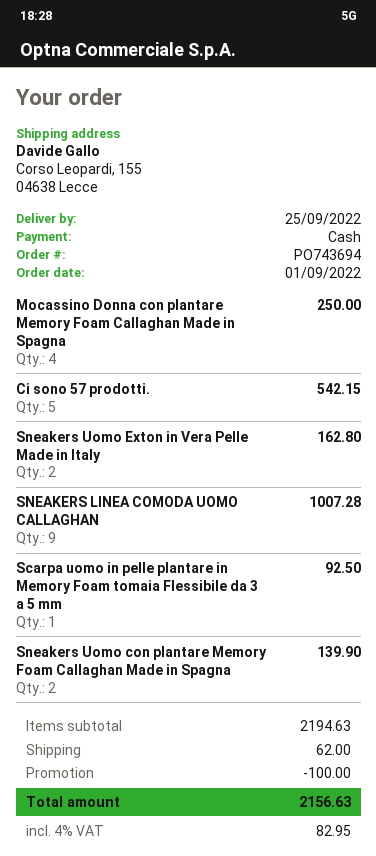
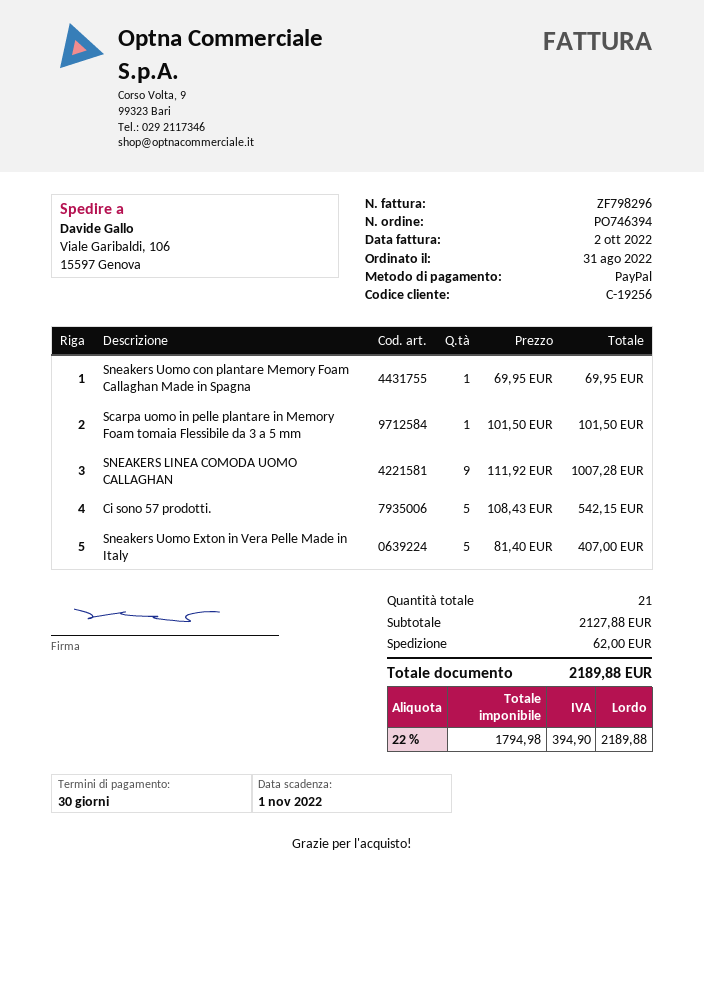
order number: PO743694 -> PO746394
order date: 2022-09-01 -> 2022-08-31
payment method: cash -> PayPal
ship to: Corso Leopardi, 155, 04638 Lecce -> Viale Garibaldi, 106, 15597 Genova
Mocassino Donna con plantare Memory Foam Callaghan Made in Spagna: 4 for 250.00 -> none
Sneakers Uomo Exton in Vera Pelle Made in Italy: 2 for 162.80 -> 5 for 407.00
Scarpa uomo in pelle plantare in Memory Foam tomaia Flessibile da 3 a 5 mm: 1 for 92.50 -> 1 for 101.50
Sneakers Uomo con plantare Memory Foam Callaghan Made in Spagna: 2 for 139.90 -> 1 for 69.95
subtotal: 2194.63 -> 2127.88
discount: 100.00 -> none
tax: 4% = 82.95 -> 22% = 394.90
total: 2156.63 -> 2189.88

